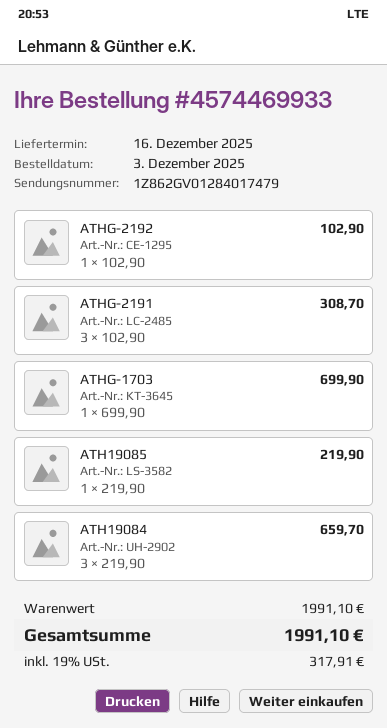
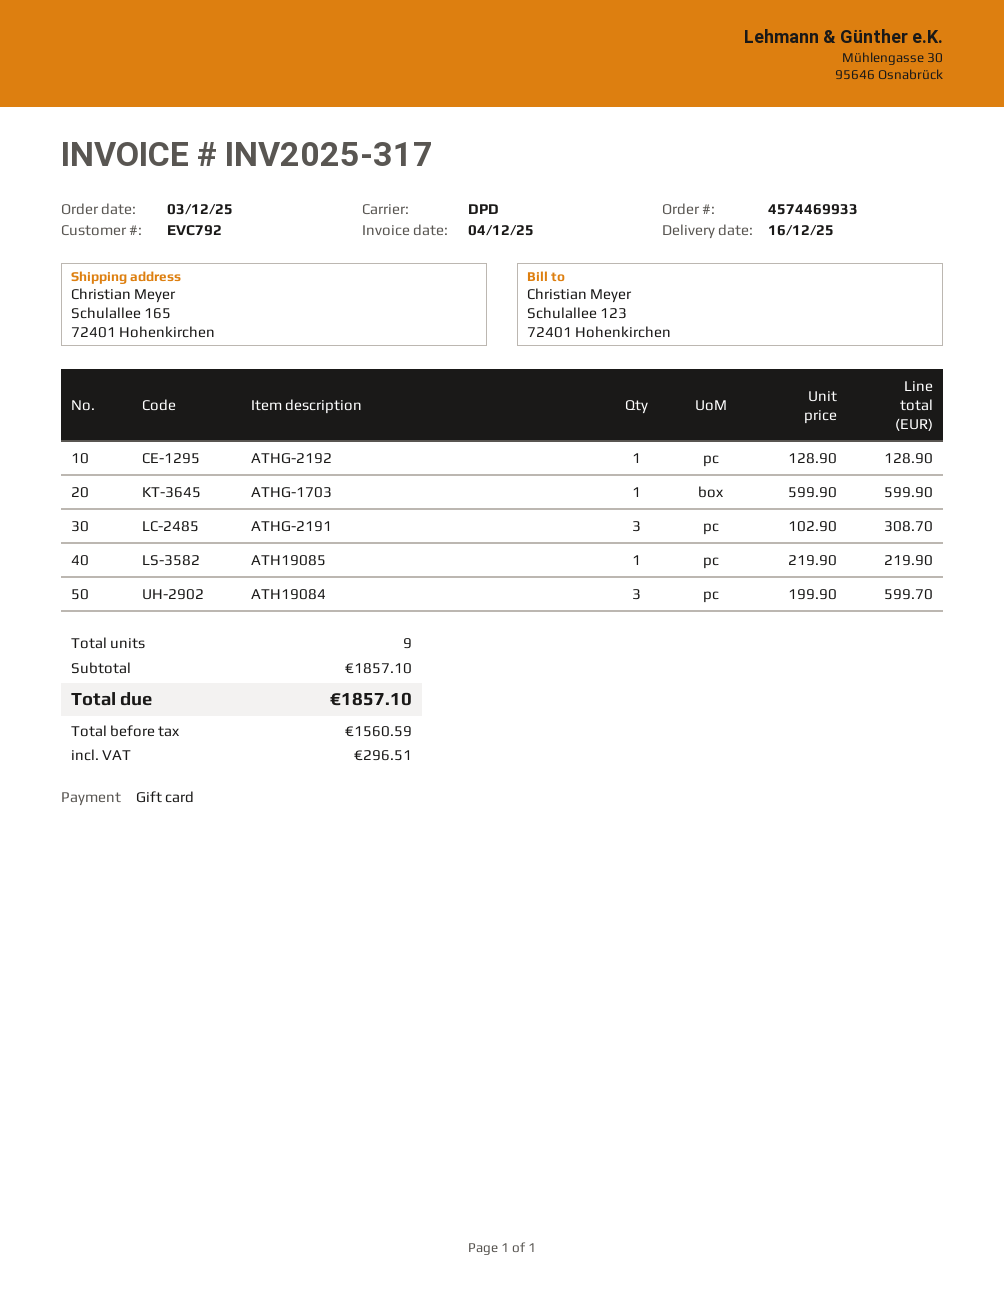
ATHG-2192: 1 x 102.90 = 102.90 -> 1 x 128.90 = 128.90
ATHG-1703: 1 x 699.90 = 699.90 -> 1 x 599.90 = 599.90
ATH19084: 3 x 219.90 = 659.70 -> 3 x 199.90 = 599.70
subtotal: 1991.10 -> 1857.10
tax: 317.91 -> 296.51
total: 1991.10 -> 1857.10

